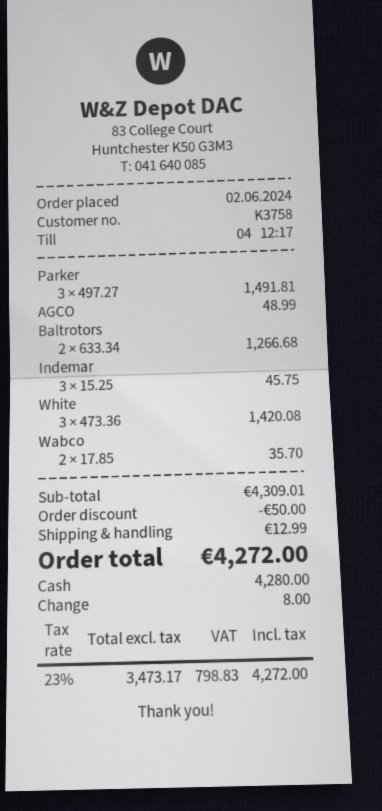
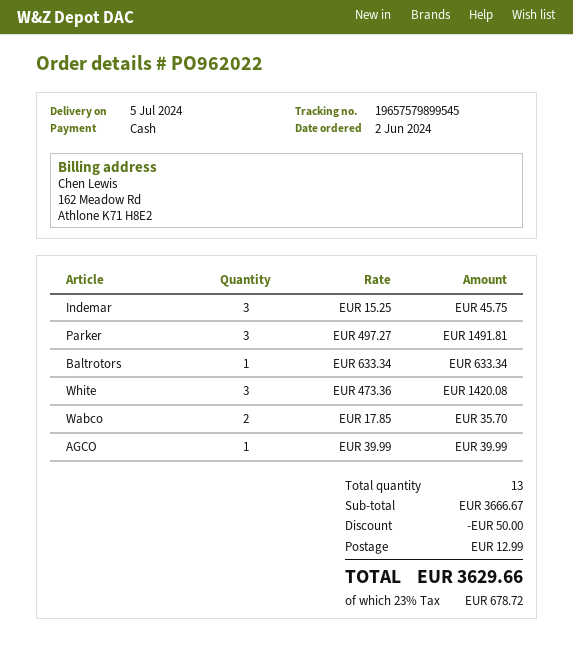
AGCO: 1 x 48.99 = 48.99 -> 1 x 39.99 = 39.99
Baltrotors: 2 x 633.34 = 1266.68 -> 1 x 633.34 = 633.34
subtotal: 4309.01 -> 3666.67
tax: 23% = 798.83 -> 23% = 678.72
total: 4272.00 -> 3629.66

